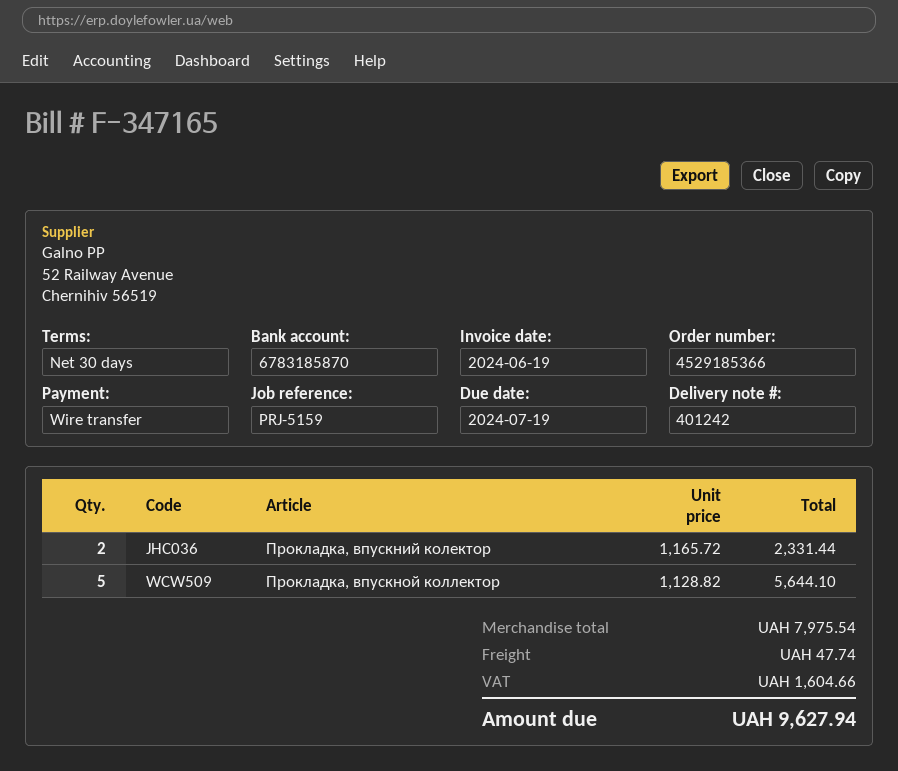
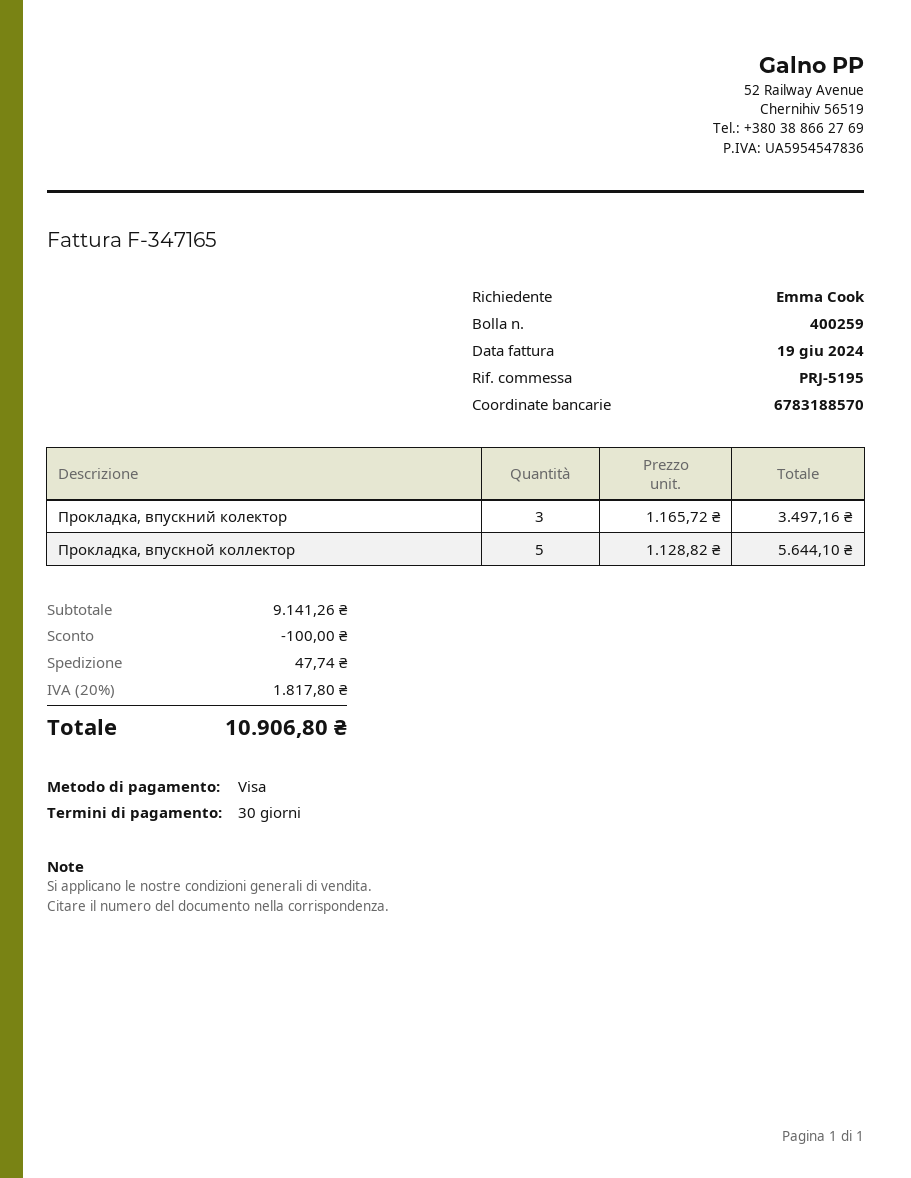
delivery note number: 401242 -> 400259
reference: PRJ-5159 -> PRJ-5195
payment method: bank transfer -> Visa
bank account: 6783185870 -> 6783188570
Прокладка, впускний колектор: 2 x 1165.72 = 2331.44 -> 3 x 1165.72 = 3497.16
subtotal: 7975.54 -> 9141.26
discount: none -> 100.00
tax: 1604.66 -> 1817.80
total: 9627.94 -> 10906.80

